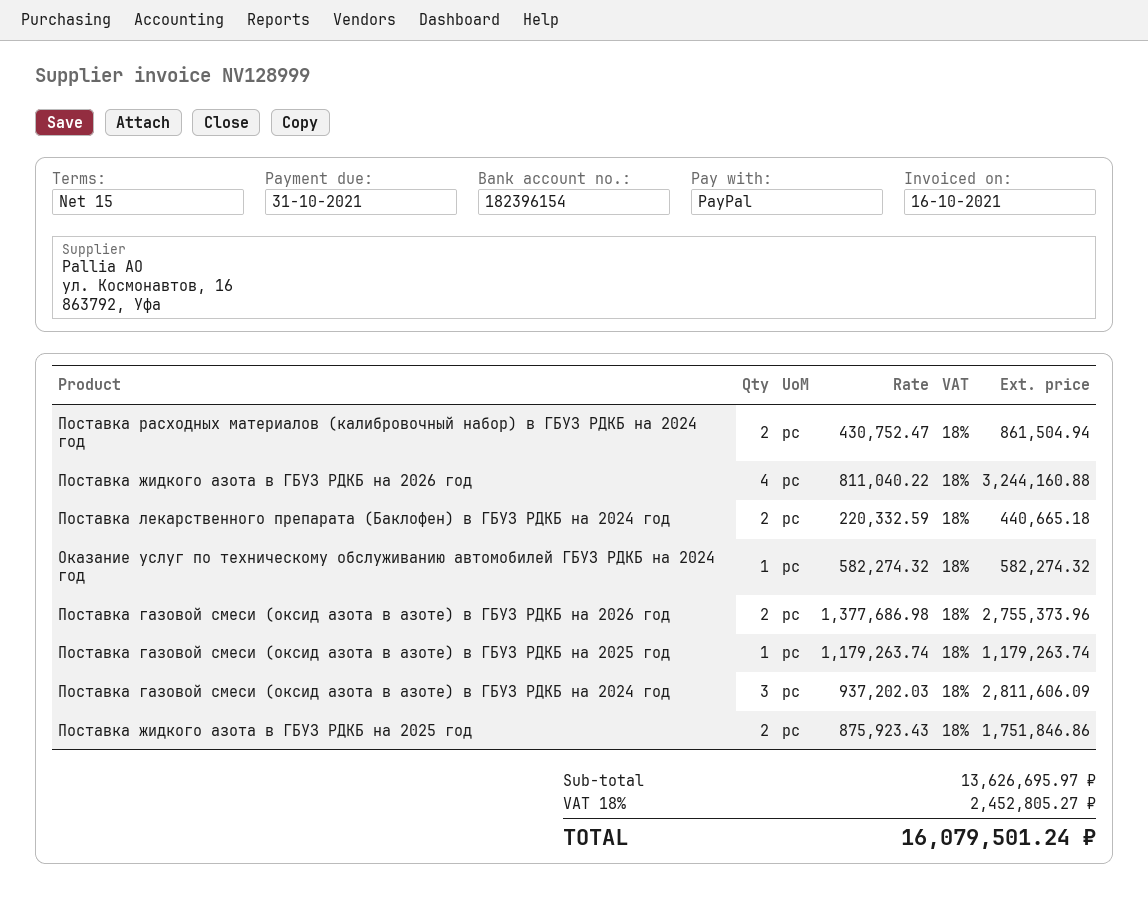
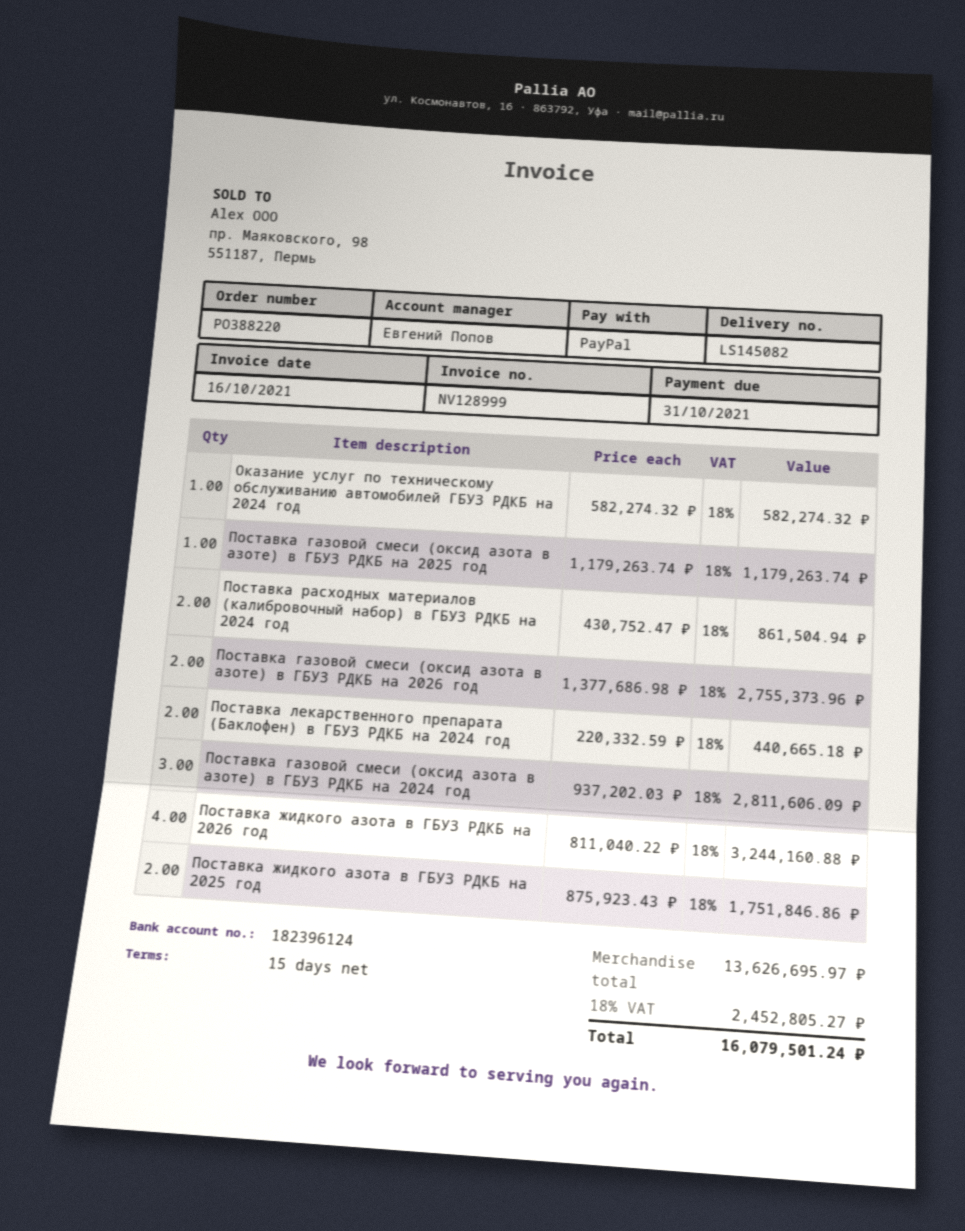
bank account: 182396154 -> 182396124

